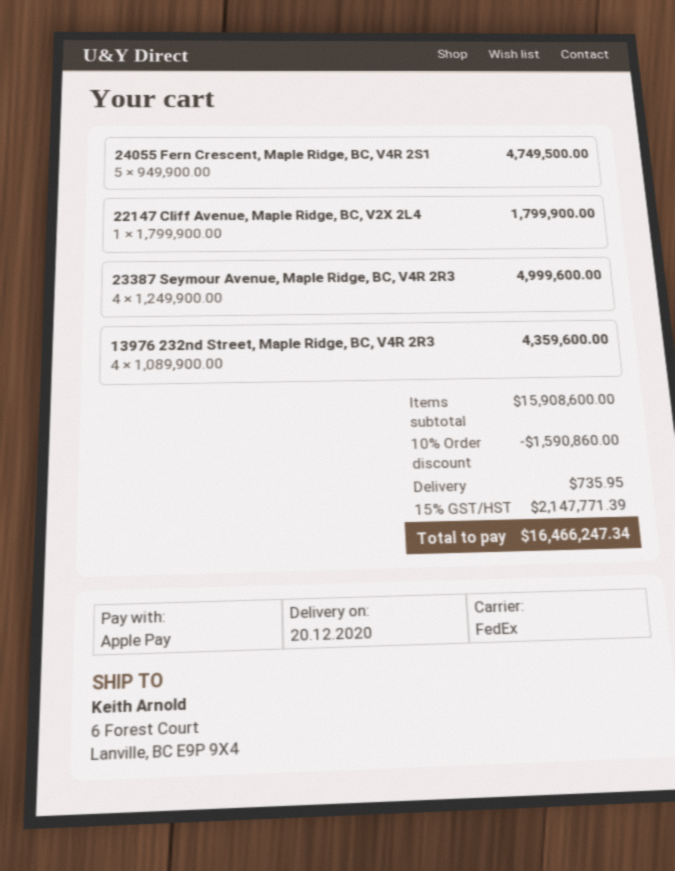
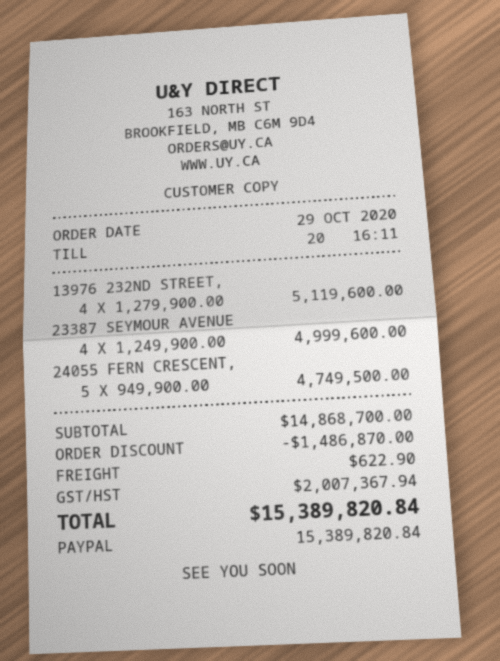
payment method: Apple Pay -> PayPal
22147 Cliff Avenue, Maple Ridge, BC, V2X 2L4: 1 x 1799900.00 = 1799900.00 -> none
13976 232nd Street, Maple Ridge, BC, V4R 2R3: 4 x 1089900.00 = 4359600.00 -> 4 x 1279900.00 = 5119600.00
subtotal: 15908600.00 -> 14868700.00
discount: 1590860.00 -> 1486870.00
shipping: 735.95 -> 622.90
tax: 2147771.39 -> 2007367.94
total: 16466247.34 -> 15389820.84

